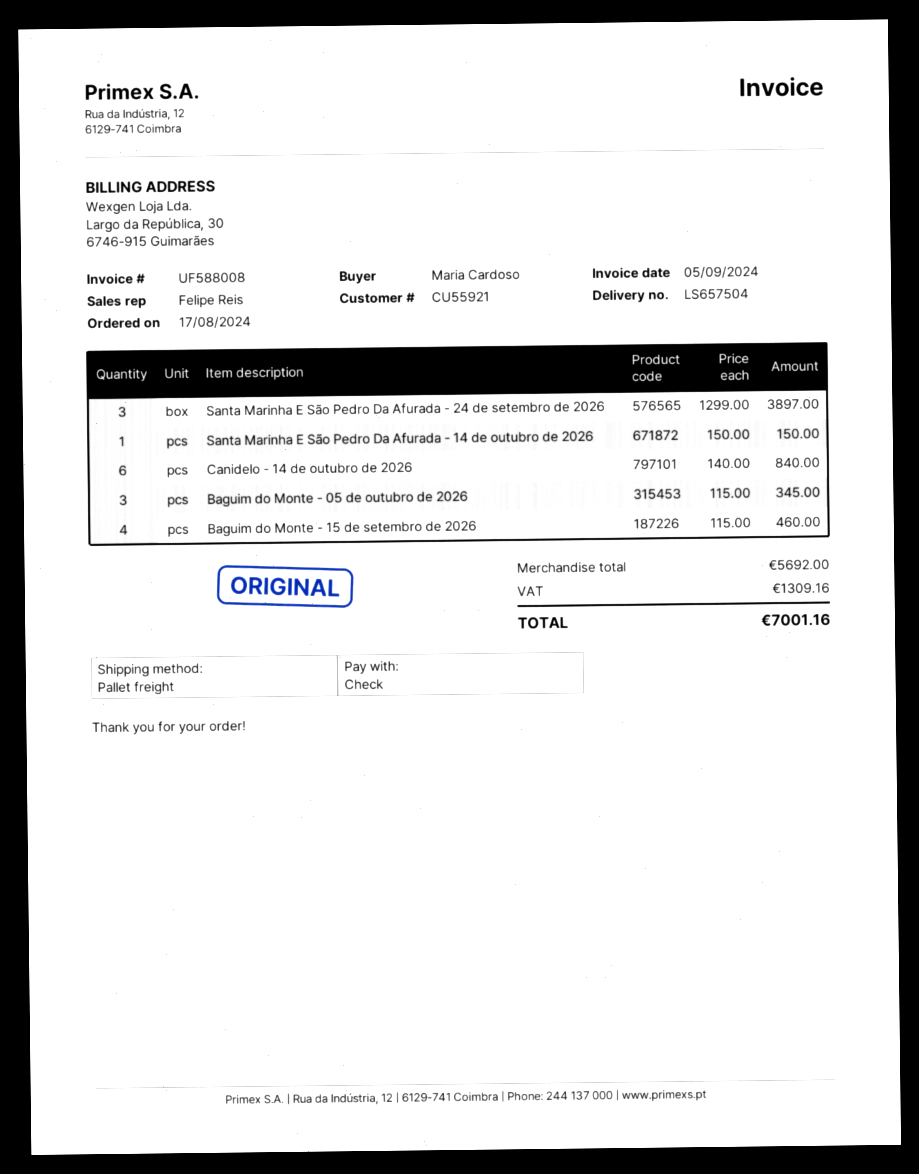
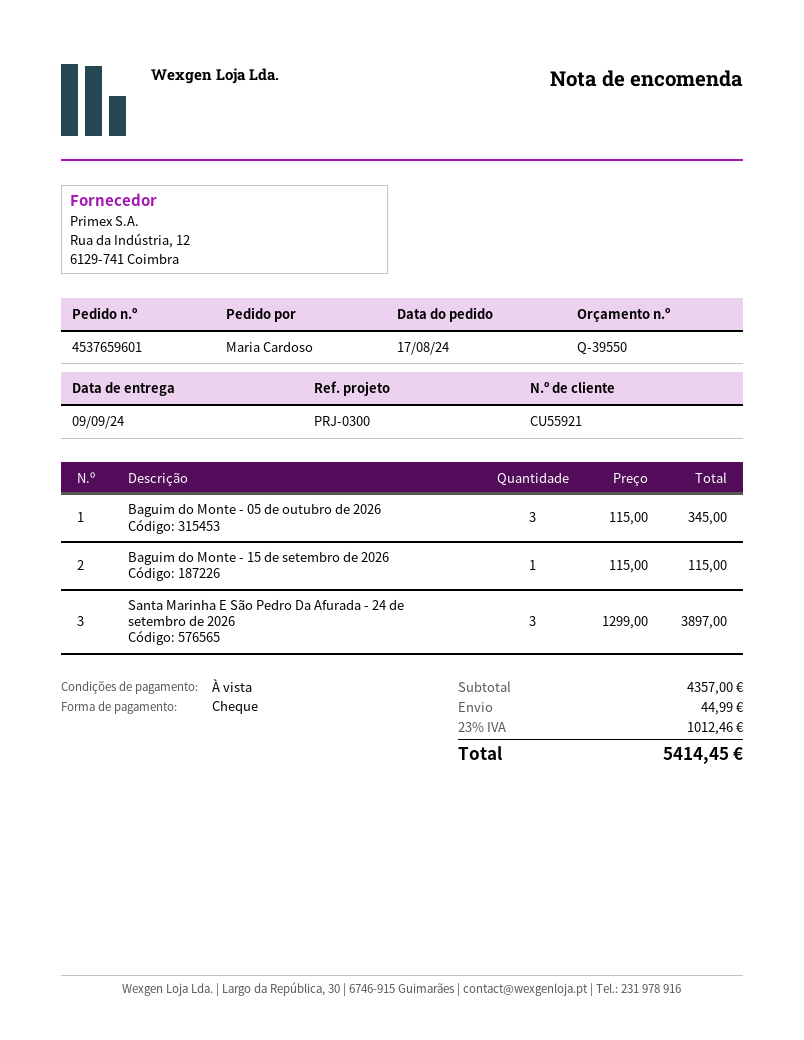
Santa Marinha E São Pedro Da Afurada - 14 de outubro de 2026: 1 x 150.00 = 150.00 -> none
Canidelo - 14 de outubro de 2026: 6 x 140.00 = 840.00 -> none
Baguim do Monte - 15 de setembro de 2026: 4 x 115.00 = 460.00 -> 1 x 115.00 = 115.00
subtotal: 5692.00 -> 4357.00
shipping: none -> 44.99
tax: 1309.16 -> 1012.46
total: 7001.16 -> 5414.45

